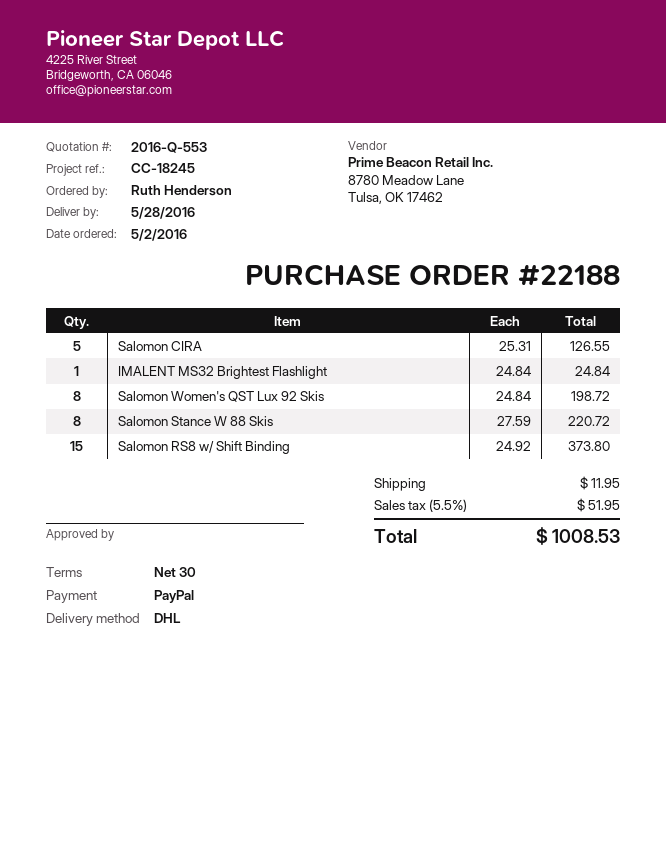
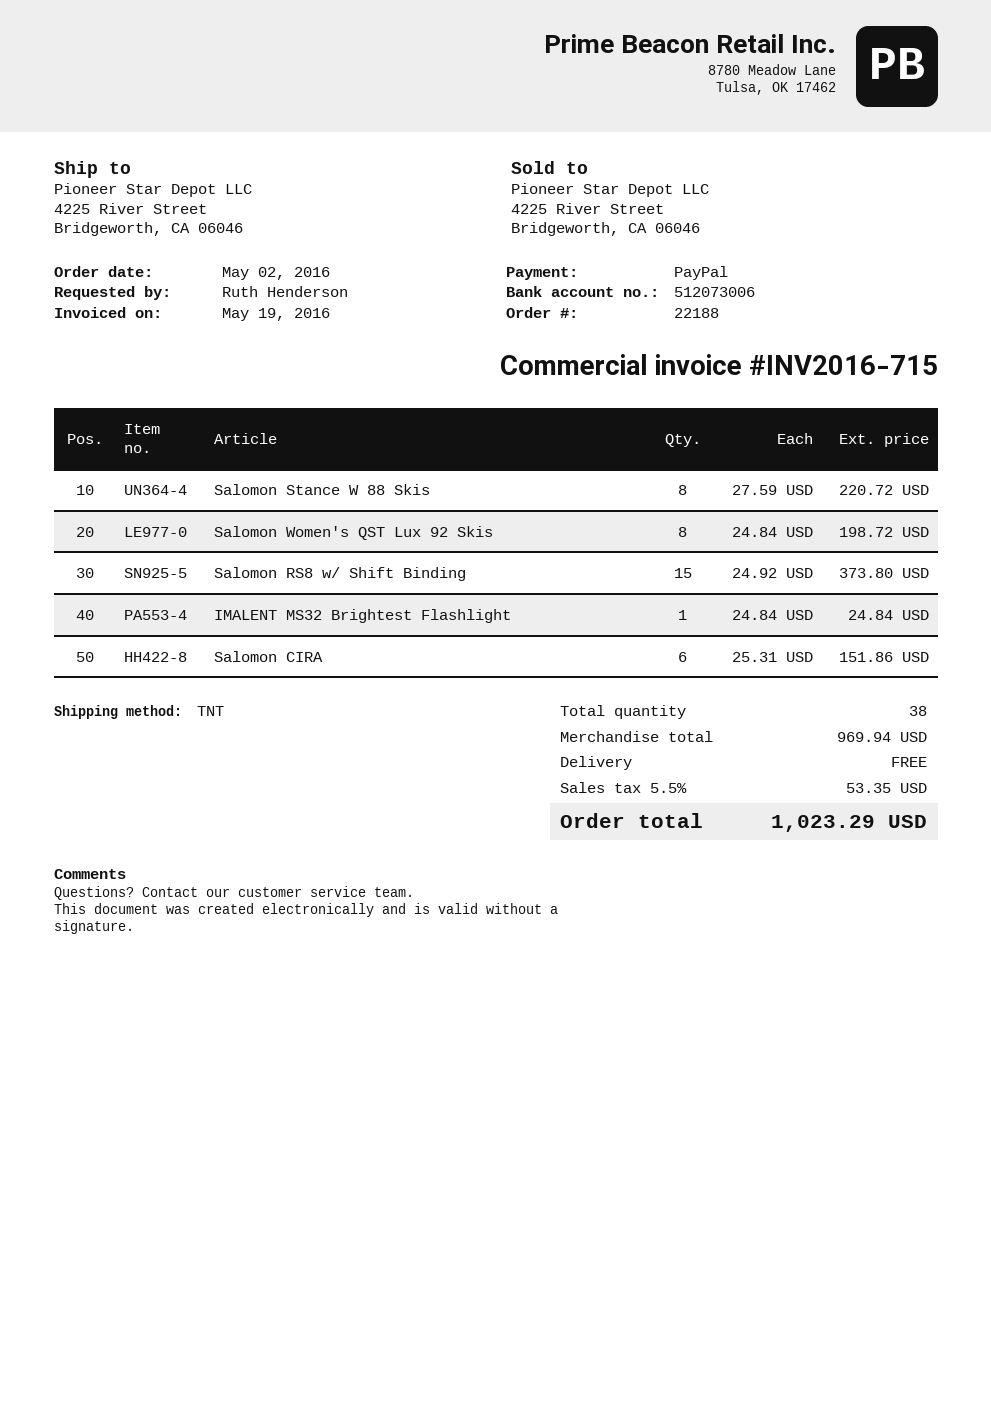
shipping method: DHL -> TNT
Salomon CIRA: 5 x 25.31 = 126.55 -> 6 x 25.31 = 151.86
shipping: 11.95 -> 0.00
tax: 5.5% = 51.95 -> 5.5% = 53.35
total: 1008.53 -> 1023.29

